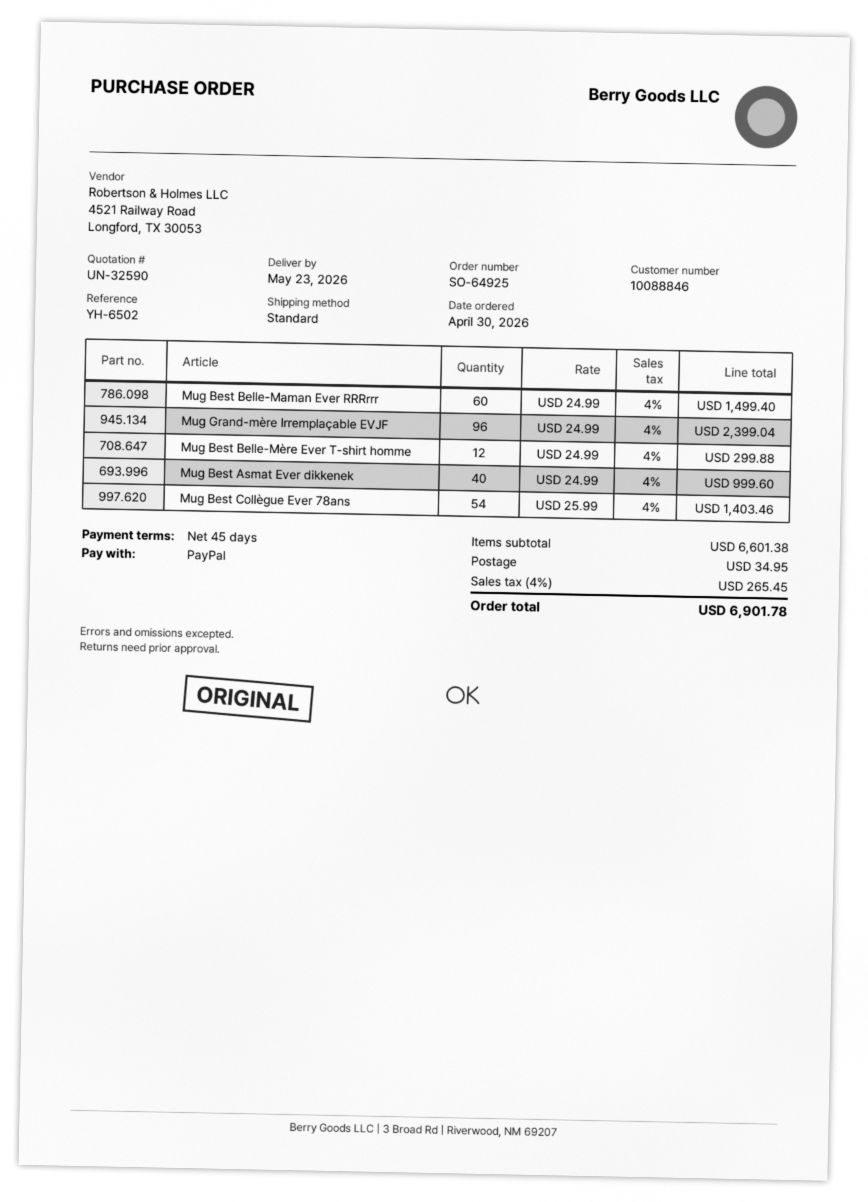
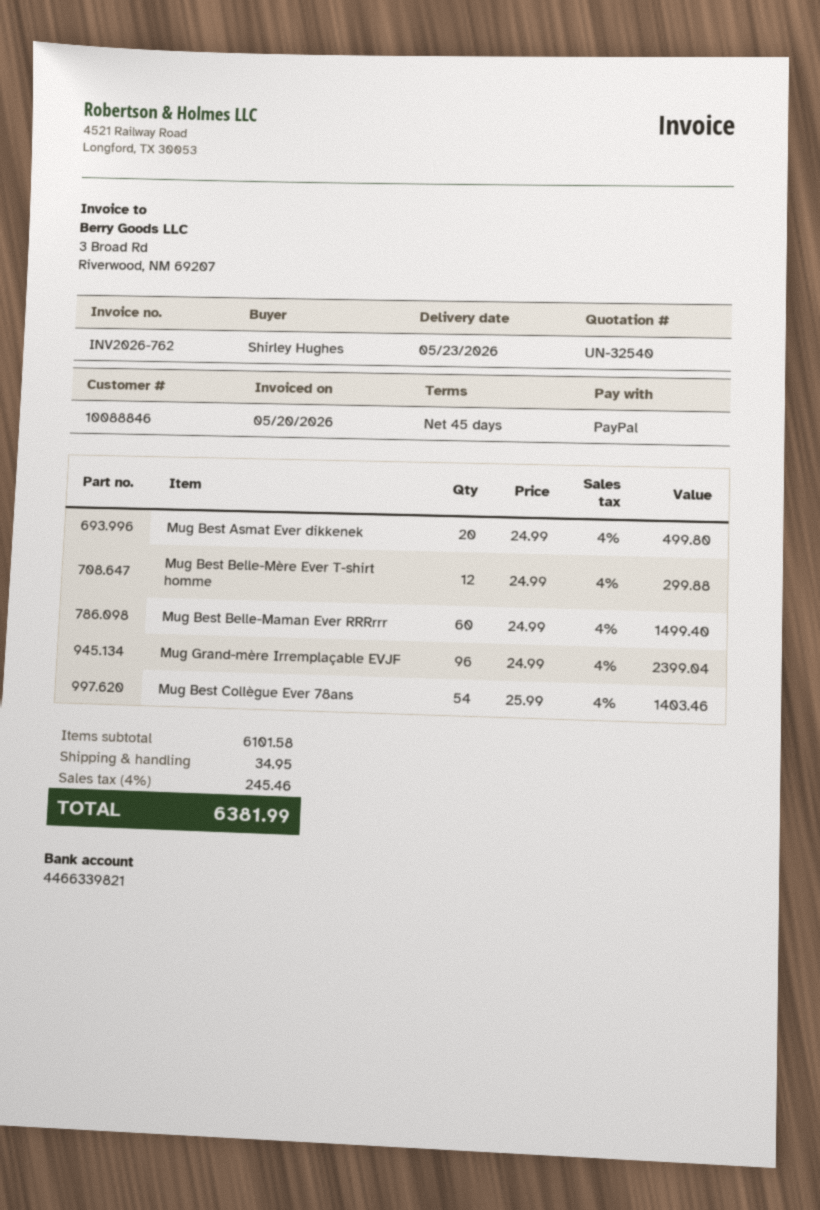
quote number: UN-32590 -> UN-32540
Mug Best Asmat Ever dikkenek: 40 x 24.99 = 999.60 -> 20 x 24.99 = 499.80
subtotal: 6601.38 -> 6101.58
tax: 4% = 265.45 -> 4% = 245.46
total: 6901.78 -> 6381.99

